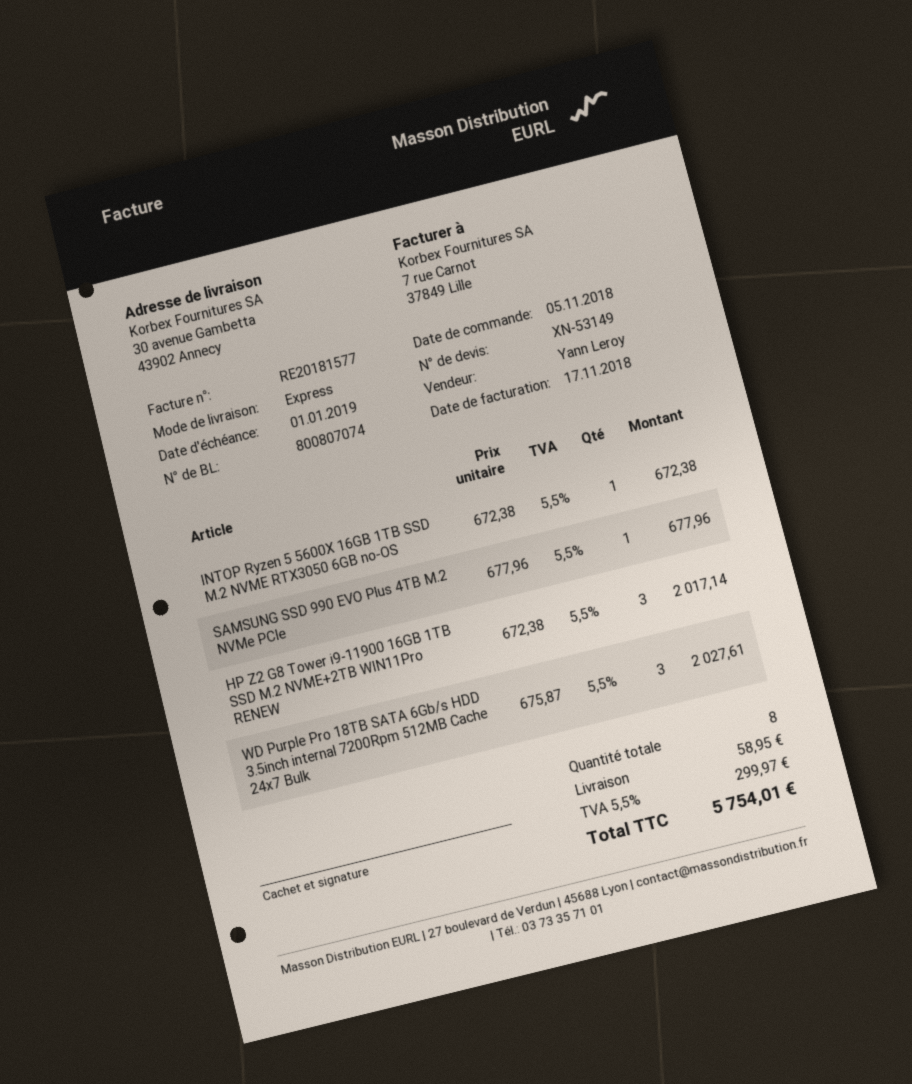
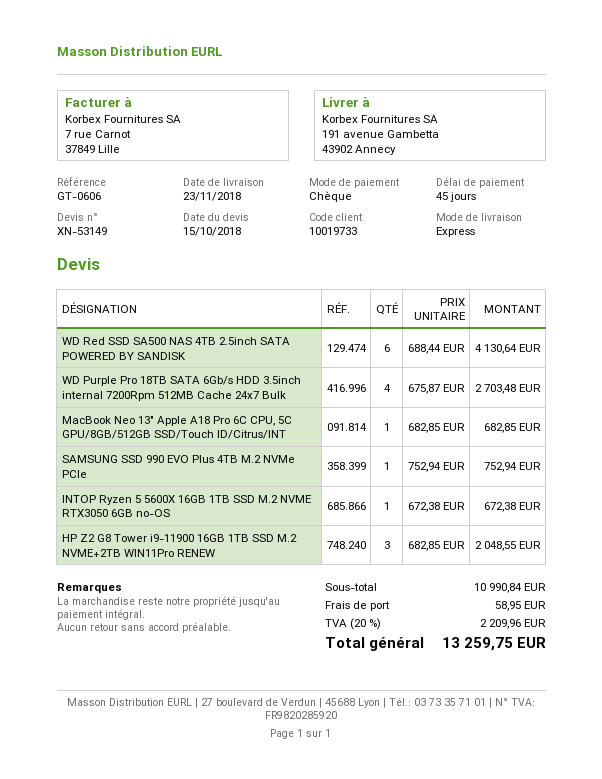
ship to: 30 avenue Gambetta, 43902 Annecy -> 191 avenue Gambetta, 43902 Annecy
SAMSUNG SSD 990 EVO Plus 4TB M.2 NVMe PCIe: 1 x 677.96 = 677.96 -> 1 x 752.94 = 752.94
HP Z2 G8 Tower i9-11900 16GB 1TB SSD M.2 NVME+2TB WIN11Pro RENEW: 3 x 672.38 = 2017.14 -> 3 x 682.85 = 2048.55
WD Purple Pro 18TB SATA 6Gb/s HDD 3.5inch internal 7200Rpm 512MB Cache 24x7 Bulk: 3 x 675.87 = 2027.61 -> 4 x 675.87 = 2703.48
WD Red SSD SA500 NAS 4TB 2.5inch SATA POWERED BY SANDISK: none -> 6 x 688.44 = 4130.64
MacBook Neo 13" Apple A18 Pro 6C CPU, 5C GPU/8GB/512GB SSD/Touch ID/Citrus/INT: none -> 1 x 682.85 = 682.85
tax: 5.5% = 299.97 -> 20% = 2209.96
total: 5754.01 -> 13259.75

